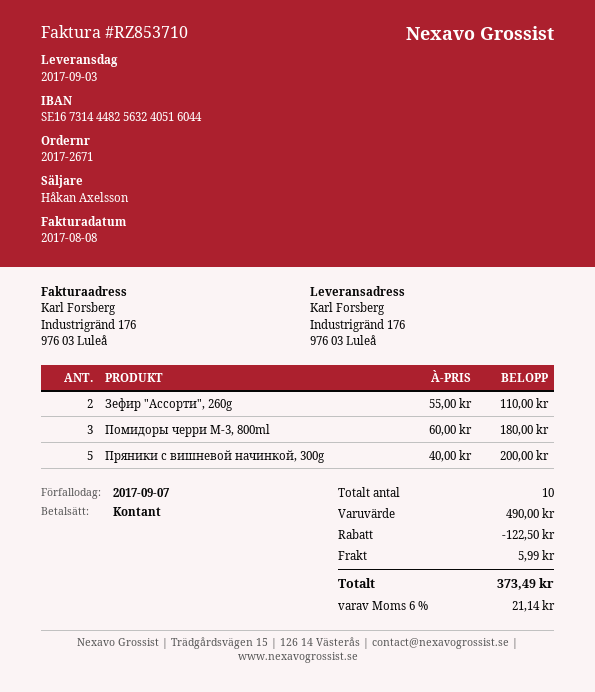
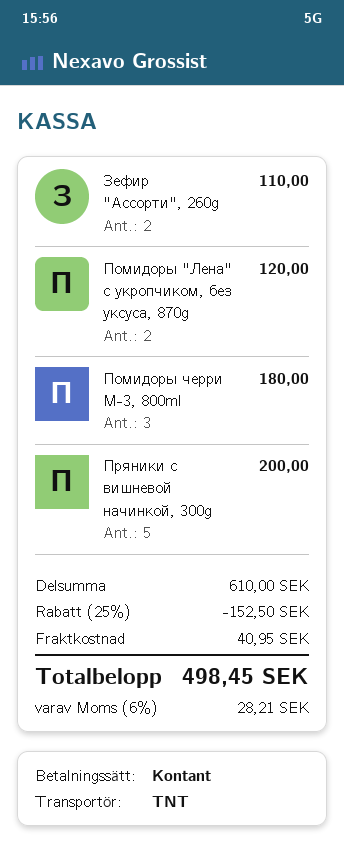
Помидоры "Лена" с укропчиком, без уксуса, 870g: none -> 2 for 120.00
subtotal: 490.00 -> 610.00
discount: 122.50 -> 152.50
shipping: 5.99 -> 40.95
tax: 6% = 21.14 -> 6% = 28.21
total: 373.49 -> 498.45

